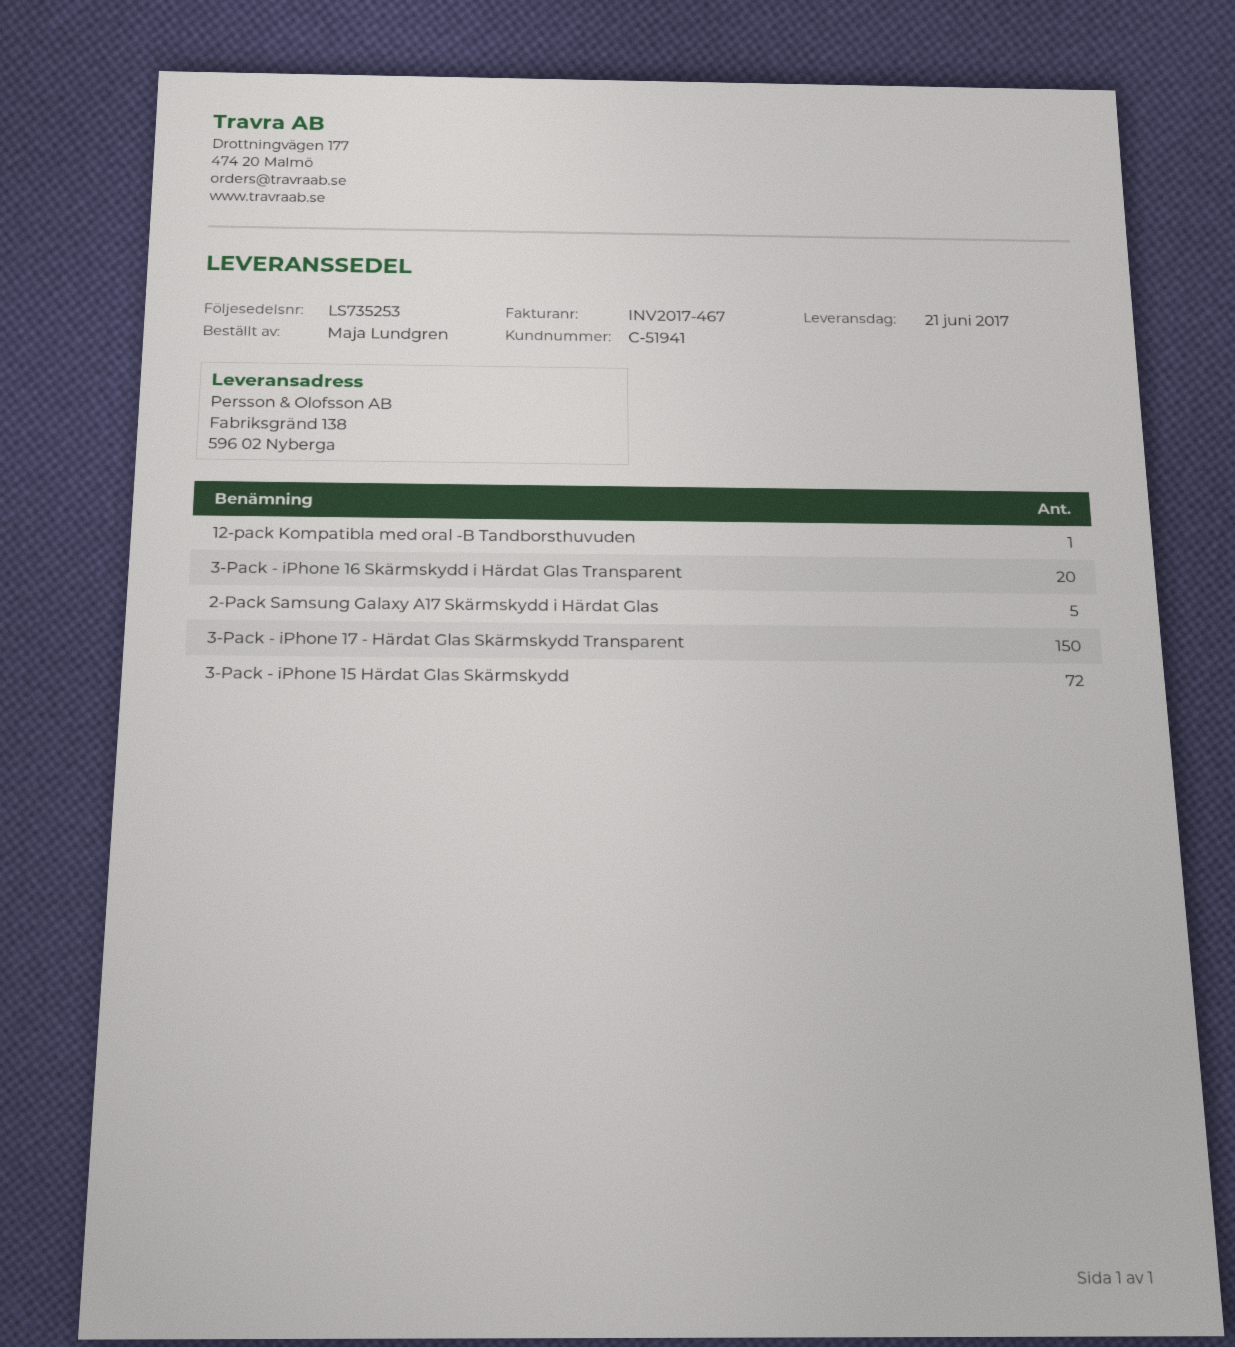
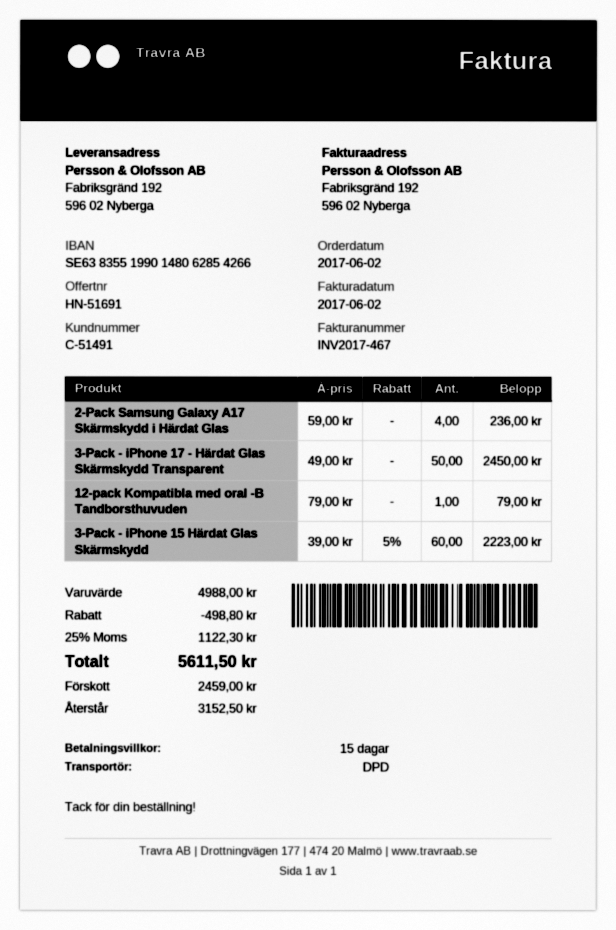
customer number: C-51941 -> C-51491
ship to: Fabriksgränd 138, 596 02 Nyberga -> Fabriksgränd 192, 596 02 Nyberga
3-Pack - iPhone 16 Skärmskydd i Härdat Glas Transparent: 20 -> none
2-Pack Samsung Galaxy A17 Skärmskydd i Härdat Glas: 5 -> 4
3-Pack - iPhone 17 - Härdat Glas Skärmskydd Transparent: 150 -> 50
3-Pack - iPhone 15 Härdat Glas Skärmskydd: 72 -> 60

